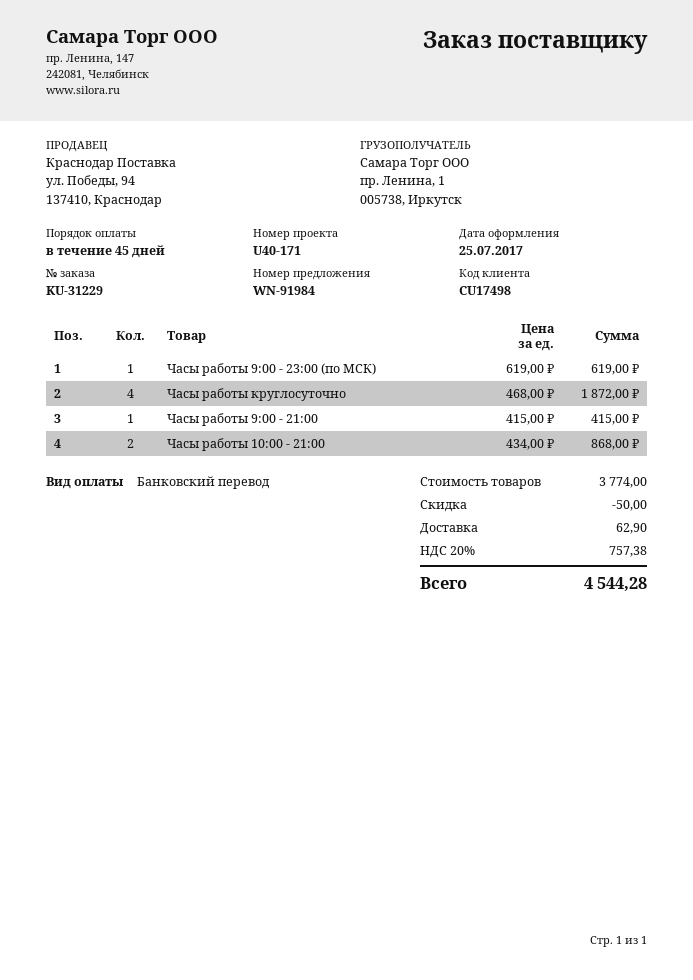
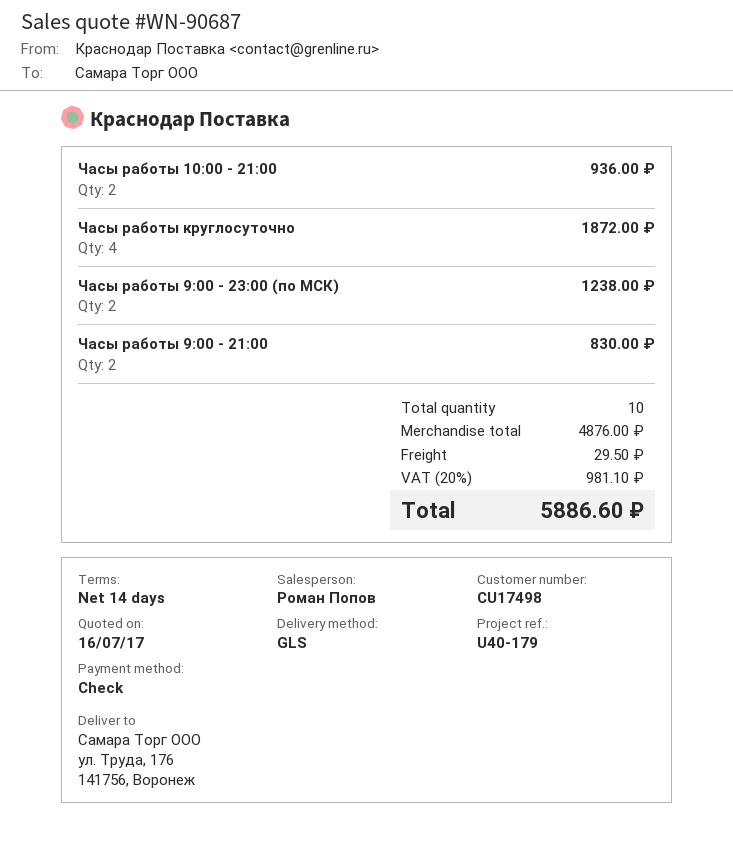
quote number: WN-91984 -> WN-90687
payment terms: 45 days -> 14 days
reference: U40-171 -> U40-179
payment method: bank transfer -> cheque
ship to: пр. Ленина, 1, 005738, Иркутск -> ул. Труда, 176, 141756, Воронеж
Часы работы 9:00 - 23:00 (по МСК): 1 for 619.00 -> 2 for 1238.00
Часы работы 9:00 - 21:00: 1 for 415.00 -> 2 for 830.00
Часы работы 10:00 - 21:00: 2 for 868.00 -> 2 for 936.00
subtotal: 3774.00 -> 4876.00
discount: 50.00 -> none
shipping: 62.90 -> 29.50
tax: 20% = 757.38 -> 20% = 981.10
total: 4544.28 -> 5886.60

